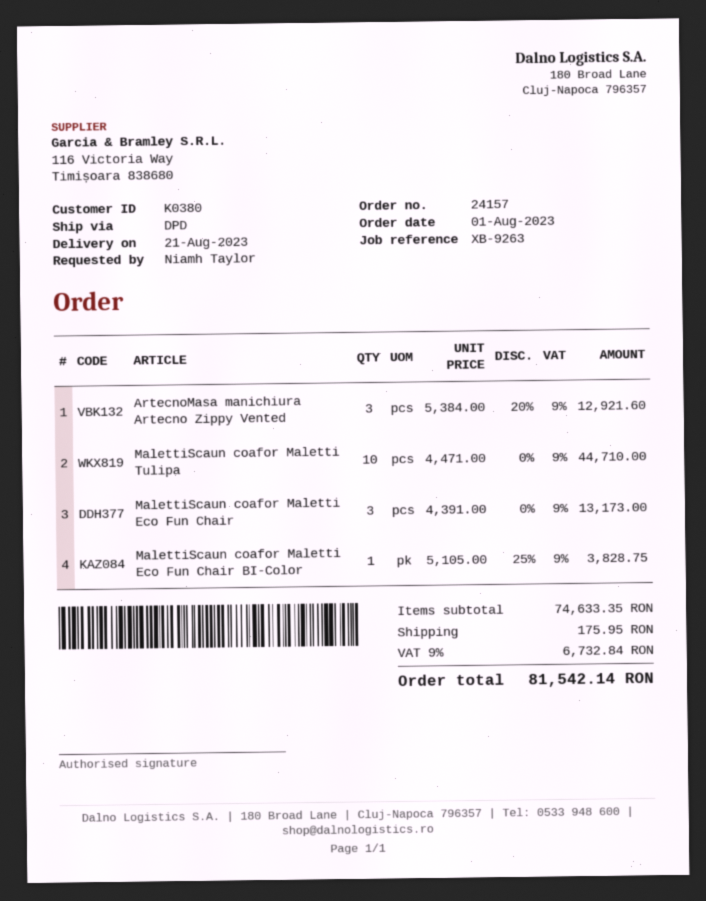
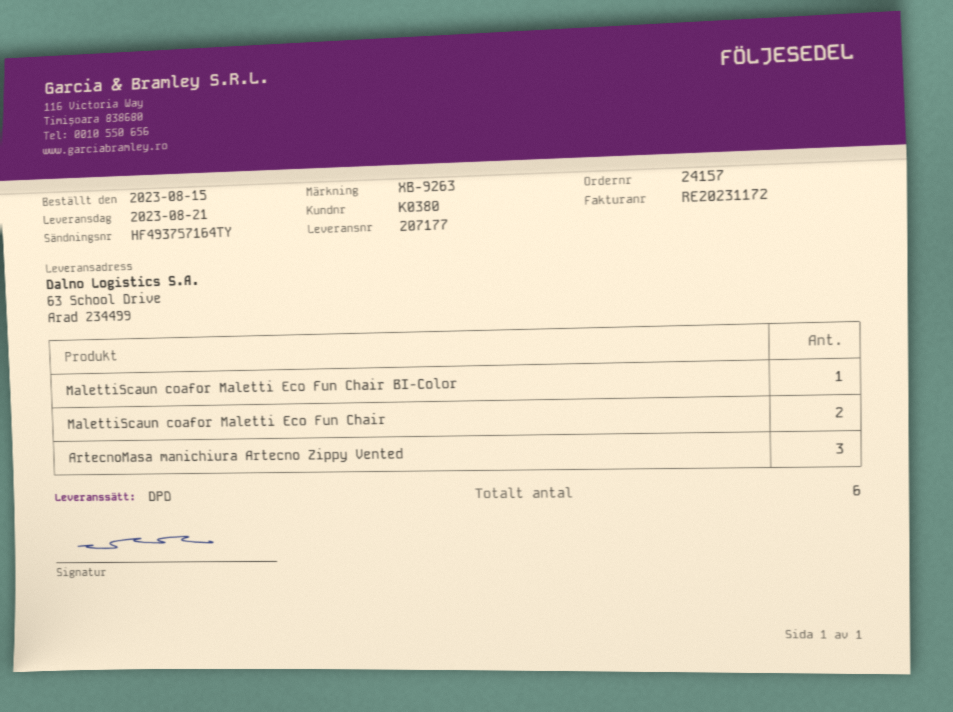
order date: 2023-08-01 -> 2023-08-15
MalettiScaun coafor Maletti Tulipa: 10 -> none
MalettiScaun coafor Maletti Eco Fun Chair: 3 -> 2

